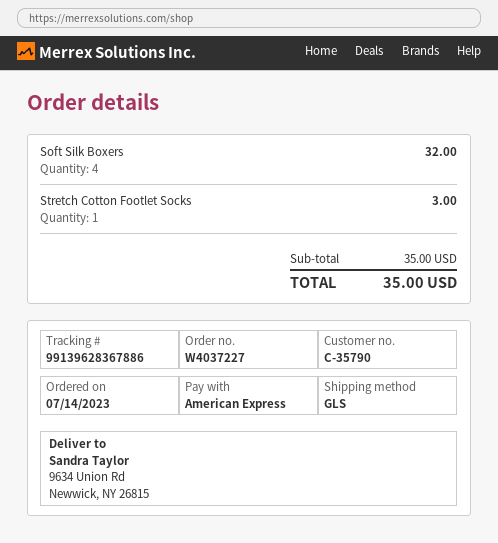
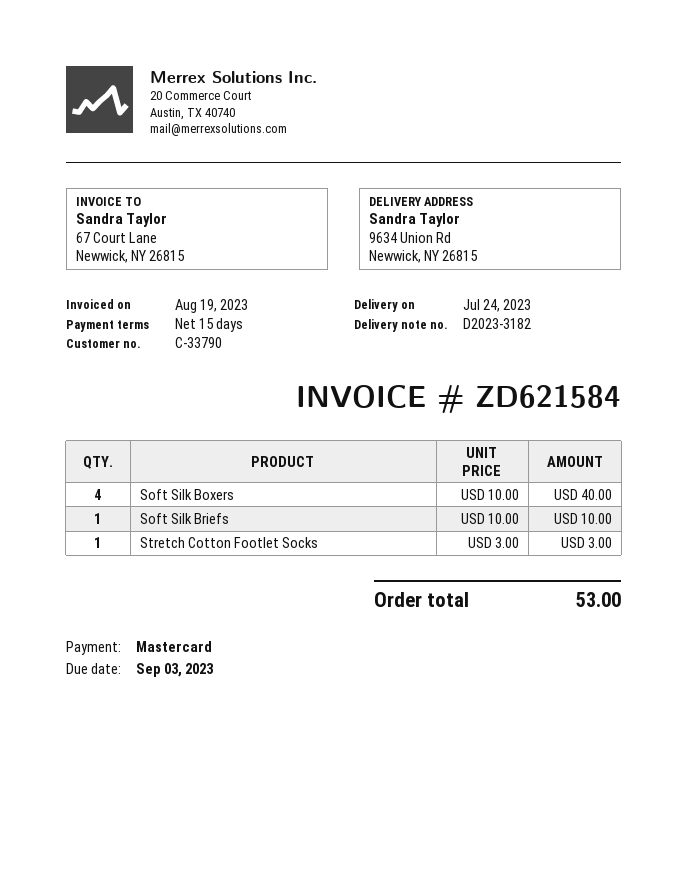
customer number: C-35790 -> C-33790
payment method: American Express -> Mastercard
Soft Silk Boxers: 4 for 32.00 -> 4 for 40.00
Soft Silk Briefs: none -> 1 for 10.00
total: 35.00 -> 53.00

